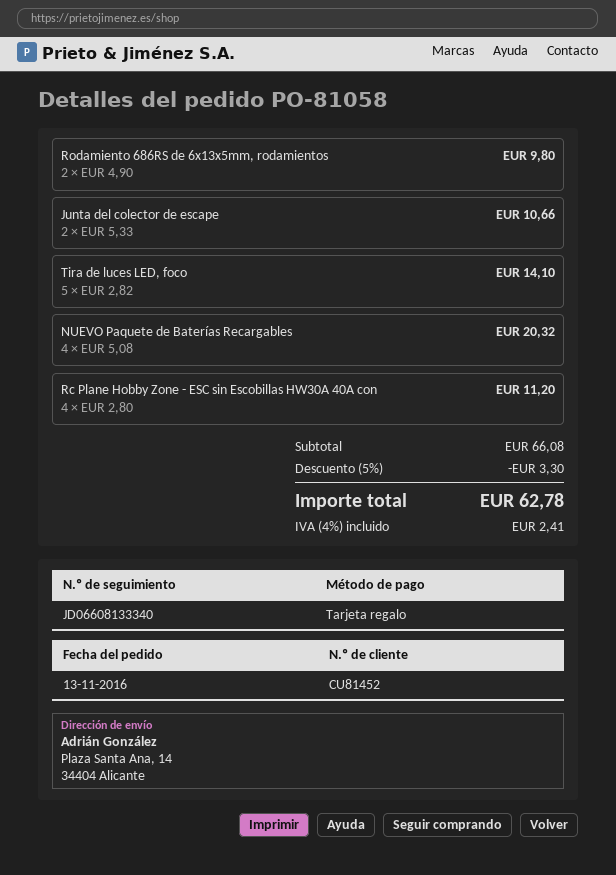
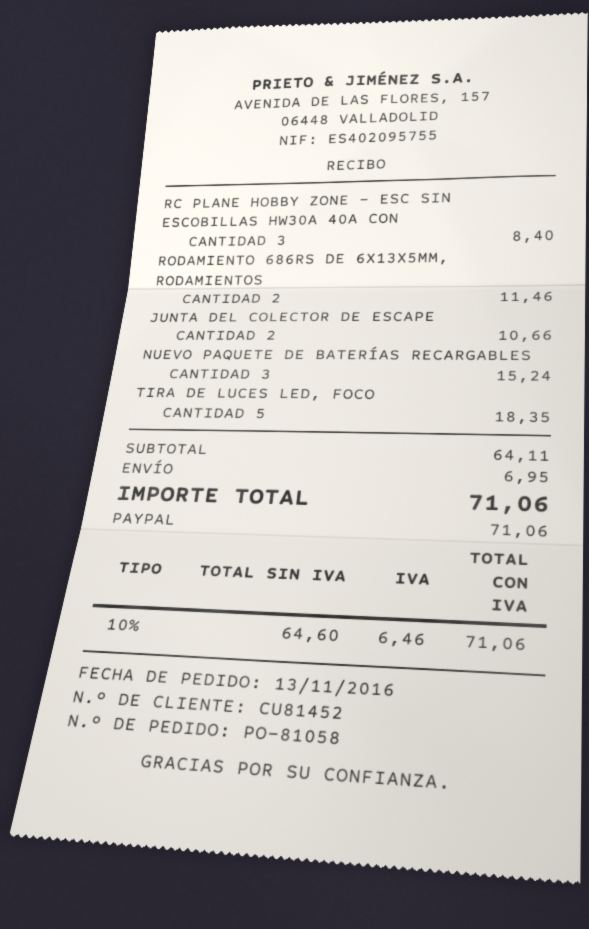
payment method: gift card -> PayPal
Rodamiento 686RS de 6x13x5mm, rodamientos: 2 for 9.80 -> 2 for 11.46
Tira de luces LED, foco: 5 for 14.10 -> 5 for 18.35
NUEVO Paquete de Baterías Recargables: 4 for 20.32 -> 3 for 15.24
Rc Plane Hobby Zone - ESC sin Escobillas HW30A 40A con: 4 for 11.20 -> 3 for 8.40
subtotal: 66.08 -> 64.11
discount: 5% = 3.30 -> none
shipping: none -> 6.95
tax: 4% = 2.41 -> 10% = 6.46
total: 62.78 -> 71.06

